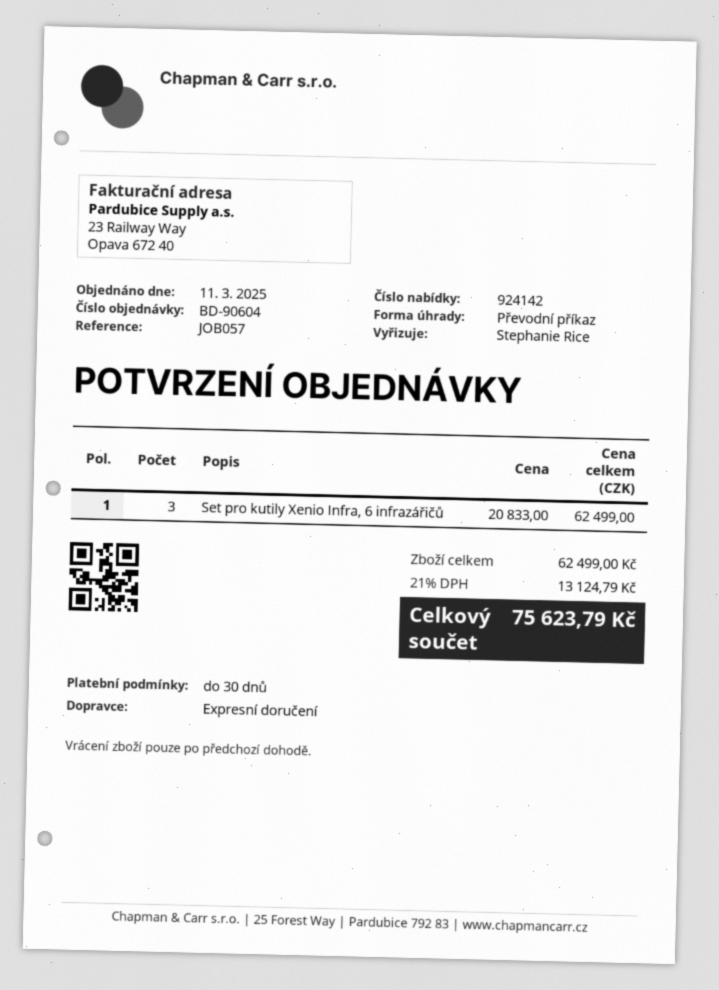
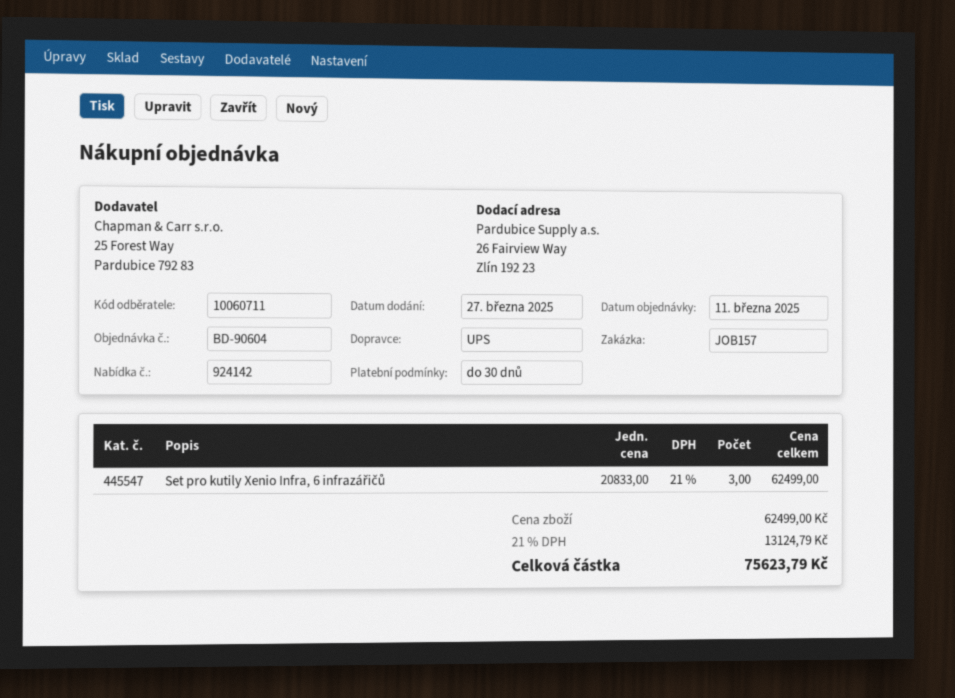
reference: JOB057 -> JOB157
shipping method: express -> UPS

